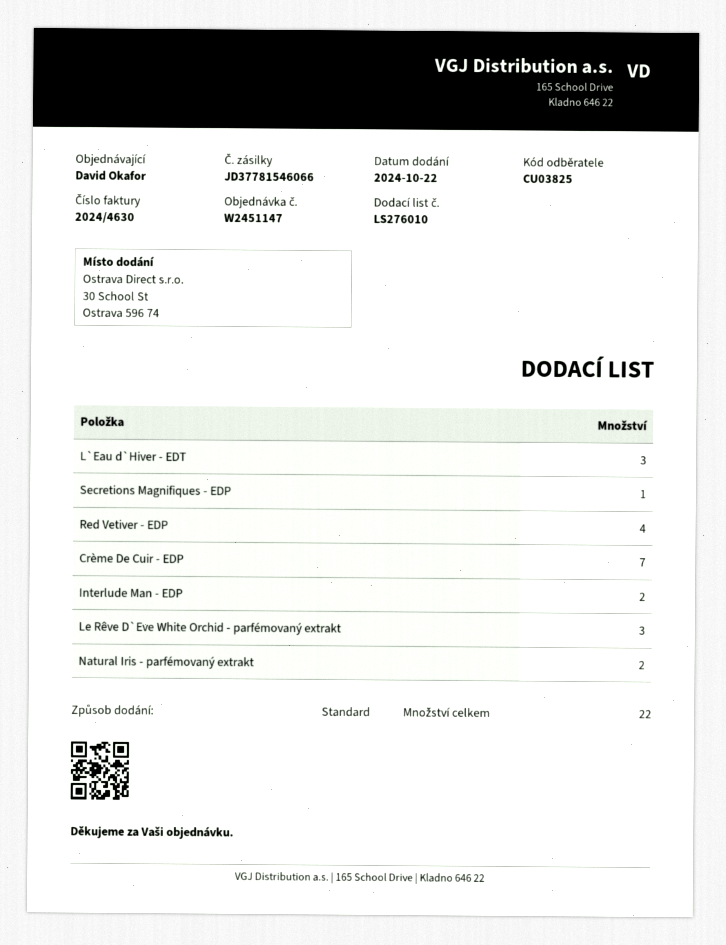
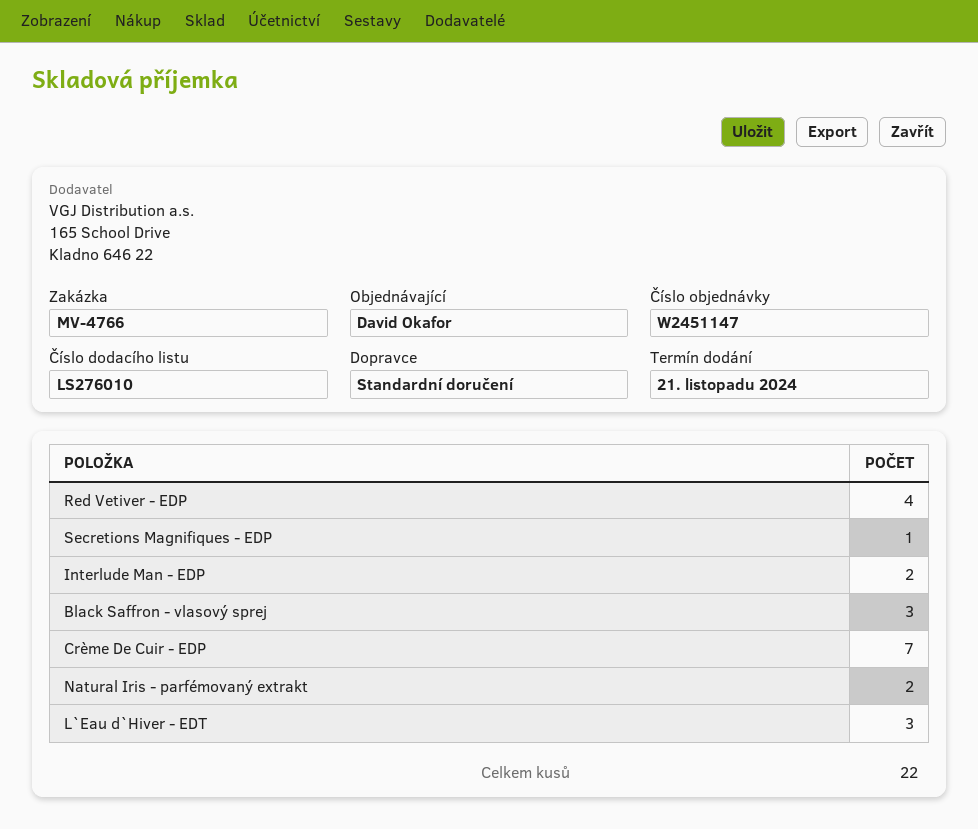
delivery date: 2024-10-22 -> 2024-11-21
Le Rêve D`Eve White Orchid - parfémovaný extrakt: 3 -> none
Black Saffron - vlasový sprej: none -> 3

